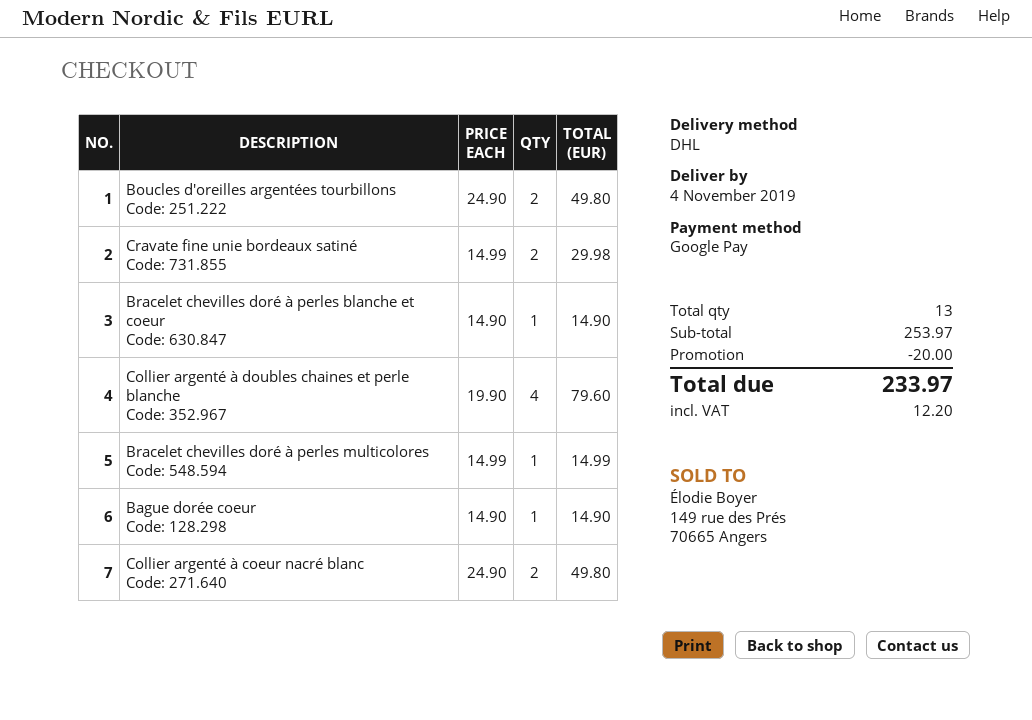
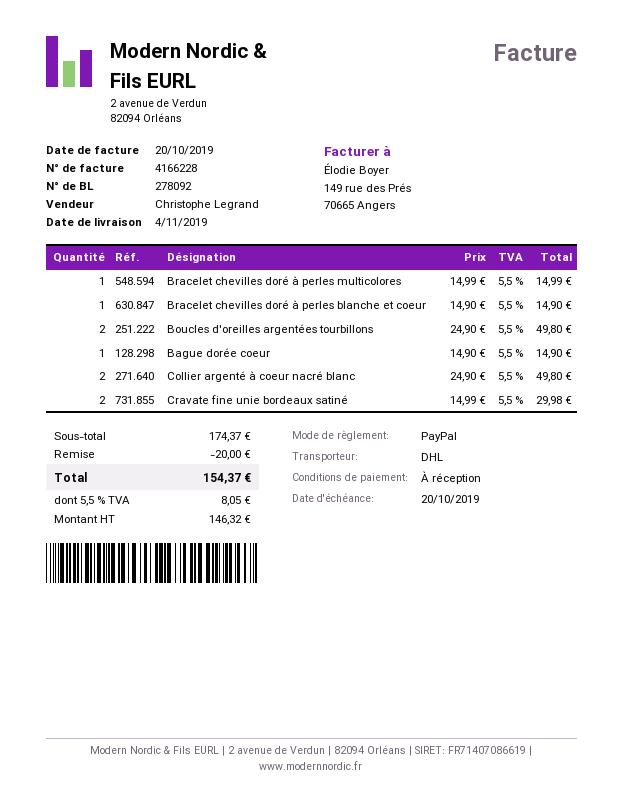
payment method: Google Pay -> PayPal
Collier argenté à doubles chaines et perle blanche: 4 x 19.90 = 79.60 -> none
subtotal: 253.97 -> 174.37
tax: 12.20 -> 8.05
total: 233.97 -> 154.37

